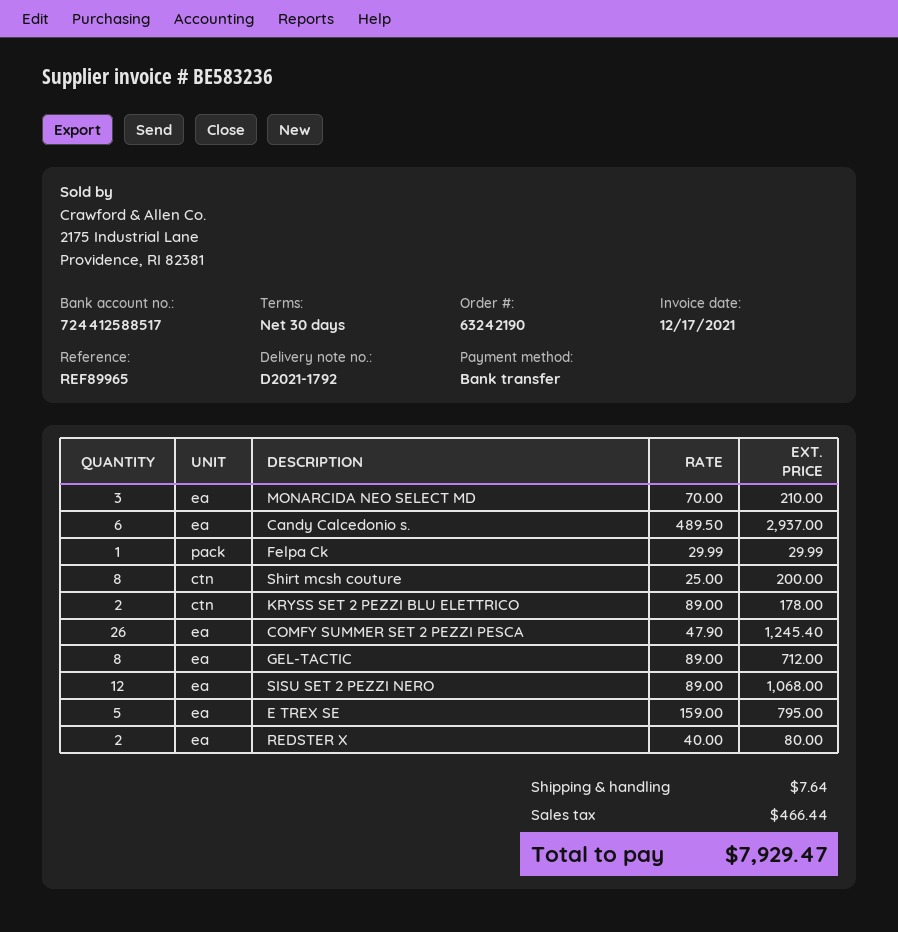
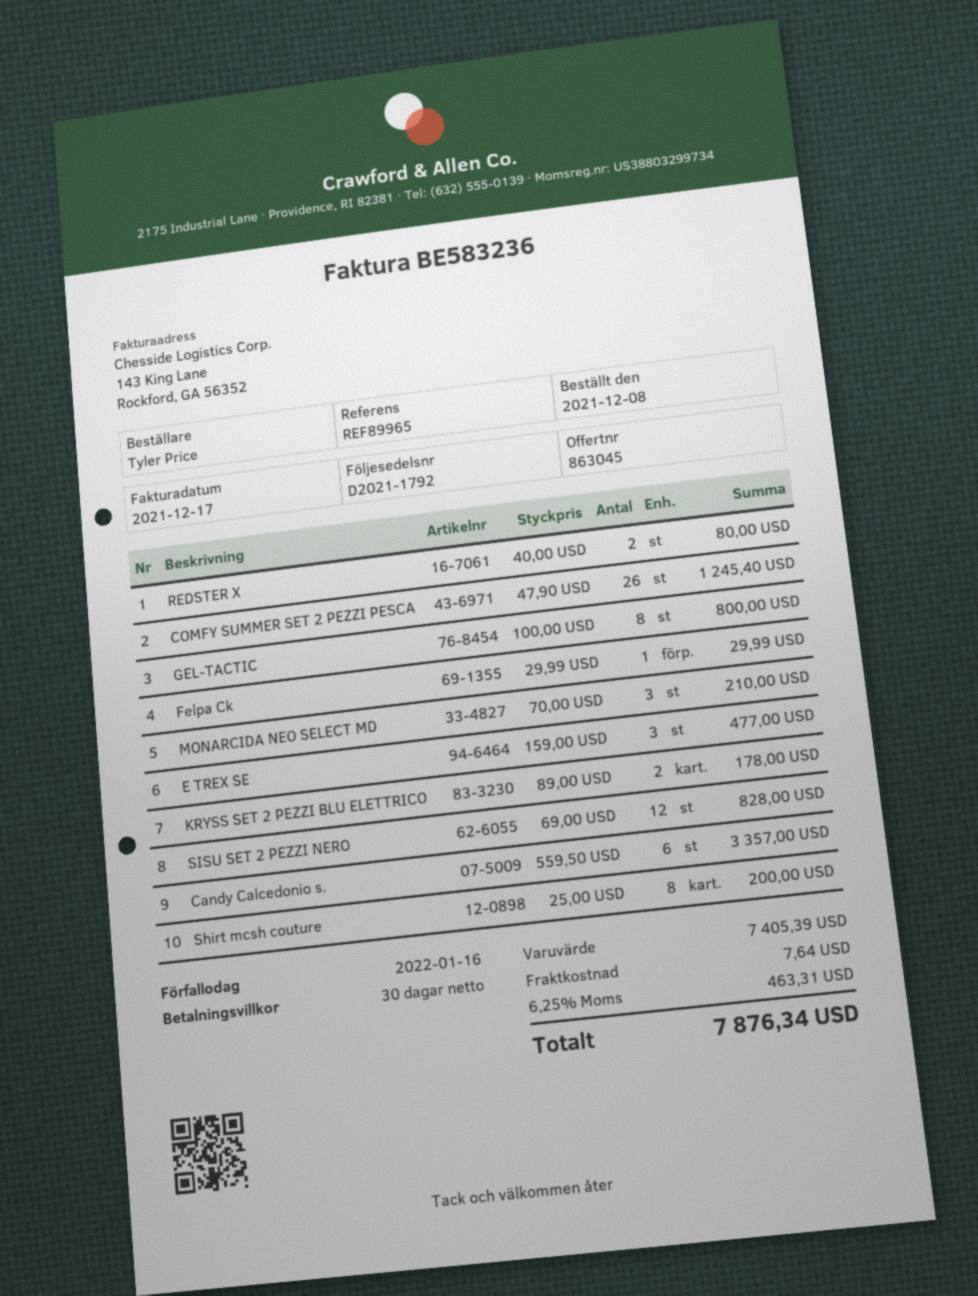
Candy Calcedonio s.: 6 x 489.50 = 2937.00 -> 6 x 559.50 = 3357.00
GEL-TACTIC: 8 x 89.00 = 712.00 -> 8 x 100.00 = 800.00
SISU SET 2 PEZZI NERO: 12 x 89.00 = 1068.00 -> 12 x 69.00 = 828.00
E TREX SE: 5 x 159.00 = 795.00 -> 3 x 159.00 = 477.00
tax: 466.44 -> 463.31
total: 7929.47 -> 7876.34

